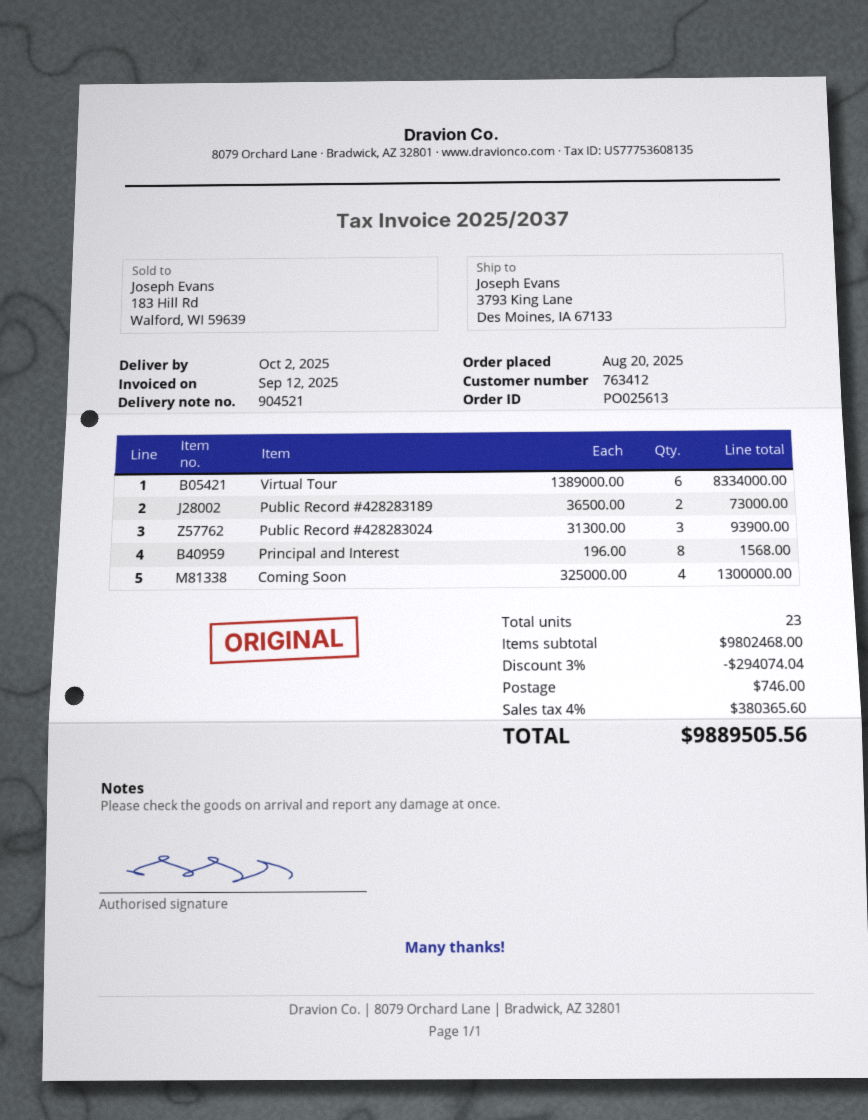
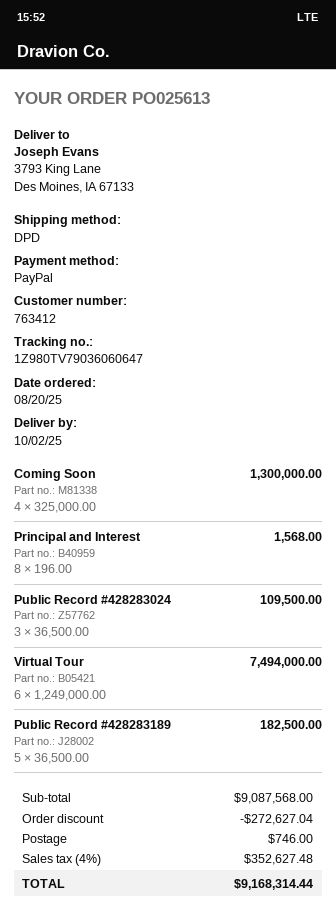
Virtual Tour: 6 x 1389000.00 = 8334000.00 -> 6 x 1249000.00 = 7494000.00
Public Record #428283189: 2 x 36500.00 = 73000.00 -> 5 x 36500.00 = 182500.00
Public Record #428283024: 3 x 31300.00 = 93900.00 -> 3 x 36500.00 = 109500.00
subtotal: 9802468.00 -> 9087568.00
discount: 294074.04 -> 272627.04
tax: 4% = 380365.60 -> 4% = 352627.48
total: 9889505.56 -> 9168314.44

